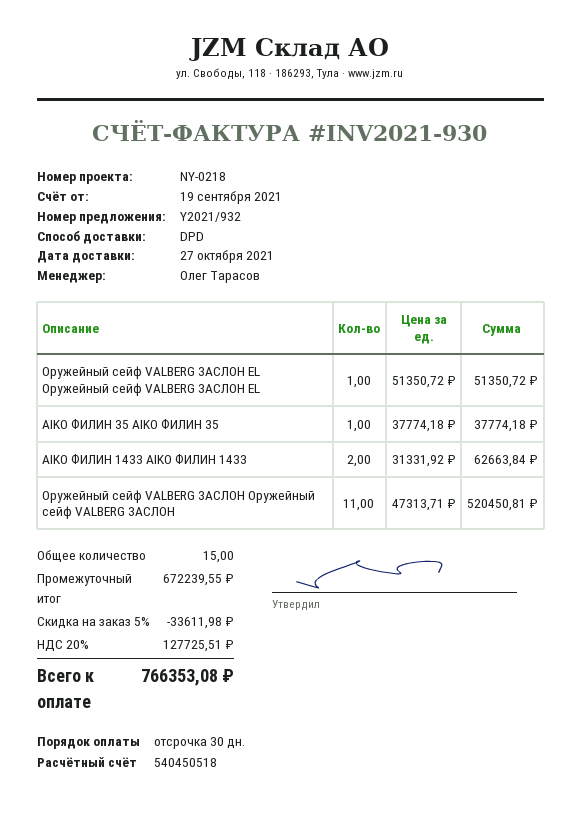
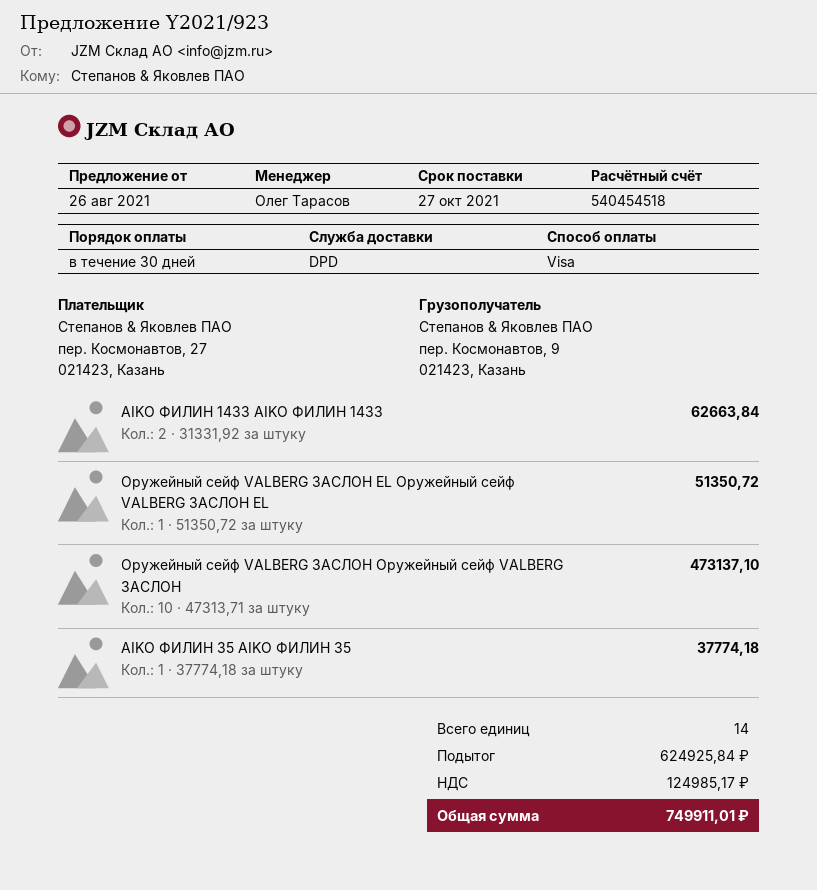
quote number: Y2021/932 -> Y2021/923
bank account: 540450518 -> 540454518
Оружейный сейф VALBERG ЗАСЛОН Оружейный сейф VALBERG ЗАСЛОН: 11 x 47313.71 = 520450.81 -> 10 x 47313.71 = 473137.10
total quantity: 15 -> 14
subtotal: 672239.55 -> 624925.84
discount: 5% = 33611.98 -> none
tax: 127725.51 -> 124985.17
total: 766353.08 -> 749911.01

